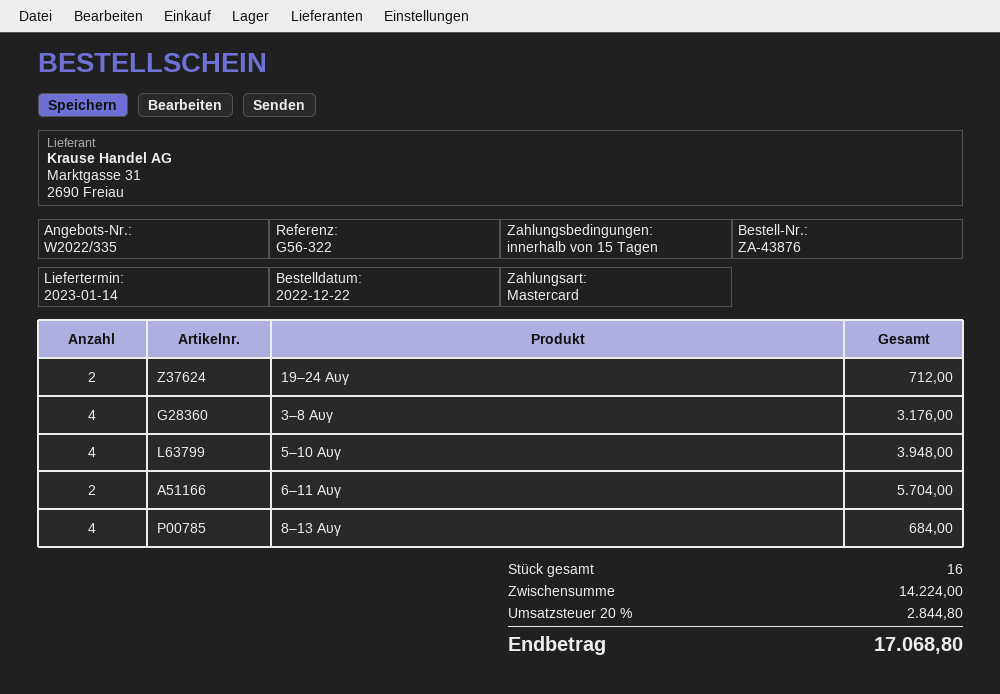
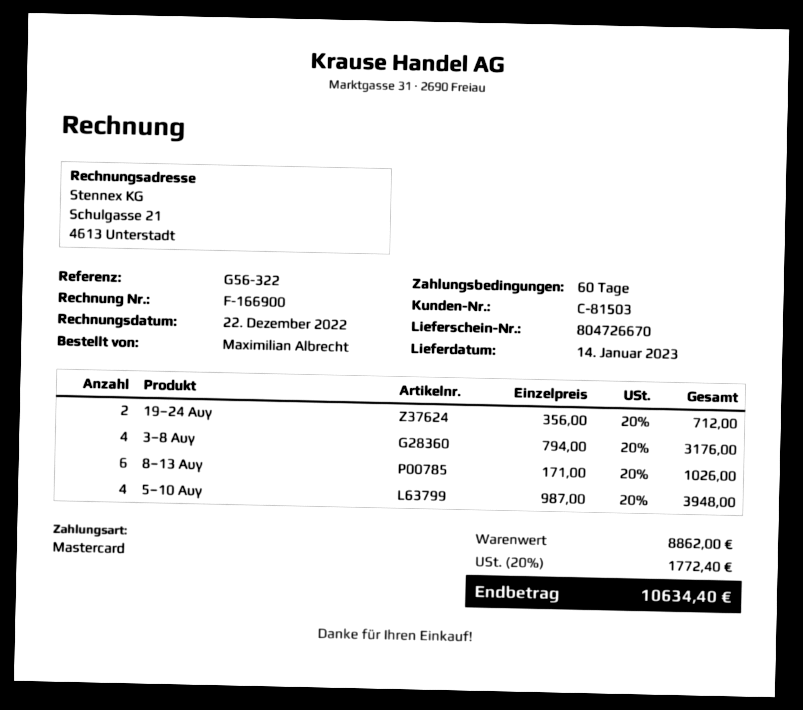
payment terms: 15 days -> 60 days
6–11 Αυγ: 2 for 5704.00 -> none
8–13 Αυγ: 4 for 684.00 -> 6 for 1026.00
subtotal: 14224.00 -> 8862.00
tax: 20% = 2844.80 -> 20% = 1772.40
total: 17068.80 -> 10634.40

